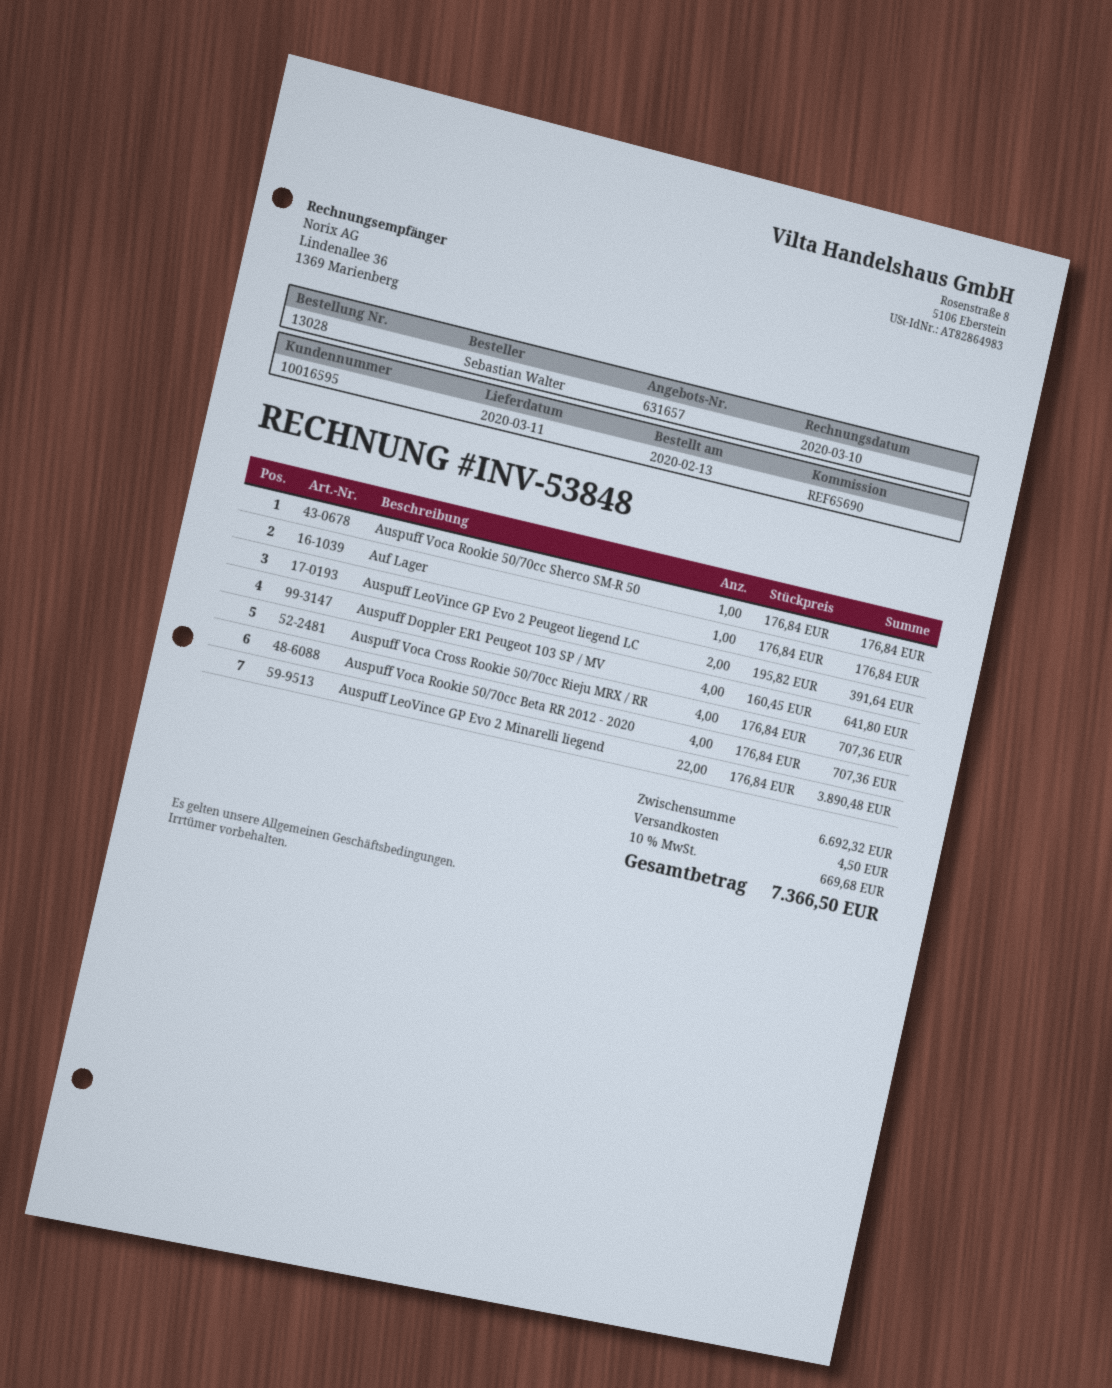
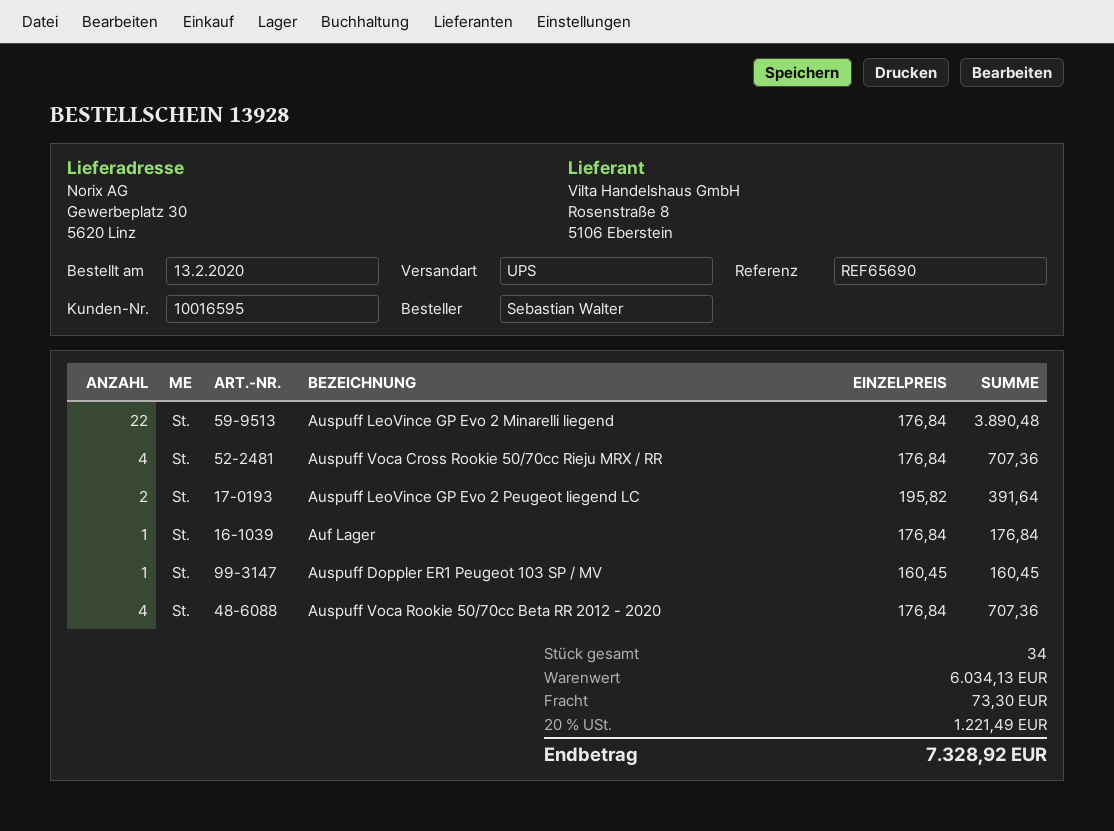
order number: 13028 -> 13928
Auspuff Voca Rookie 50/70cc Sherco SM-R 50: 1 x 176.84 = 176.84 -> none
Auspuff Doppler ER1 Peugeot 103 SP / MV: 4 x 160.45 = 641.80 -> 1 x 160.45 = 160.45
subtotal: 6692.32 -> 6034.13
shipping: 4.50 -> 73.30
tax: 10% = 669.68 -> 20% = 1221.49
total: 7366.50 -> 7328.92

